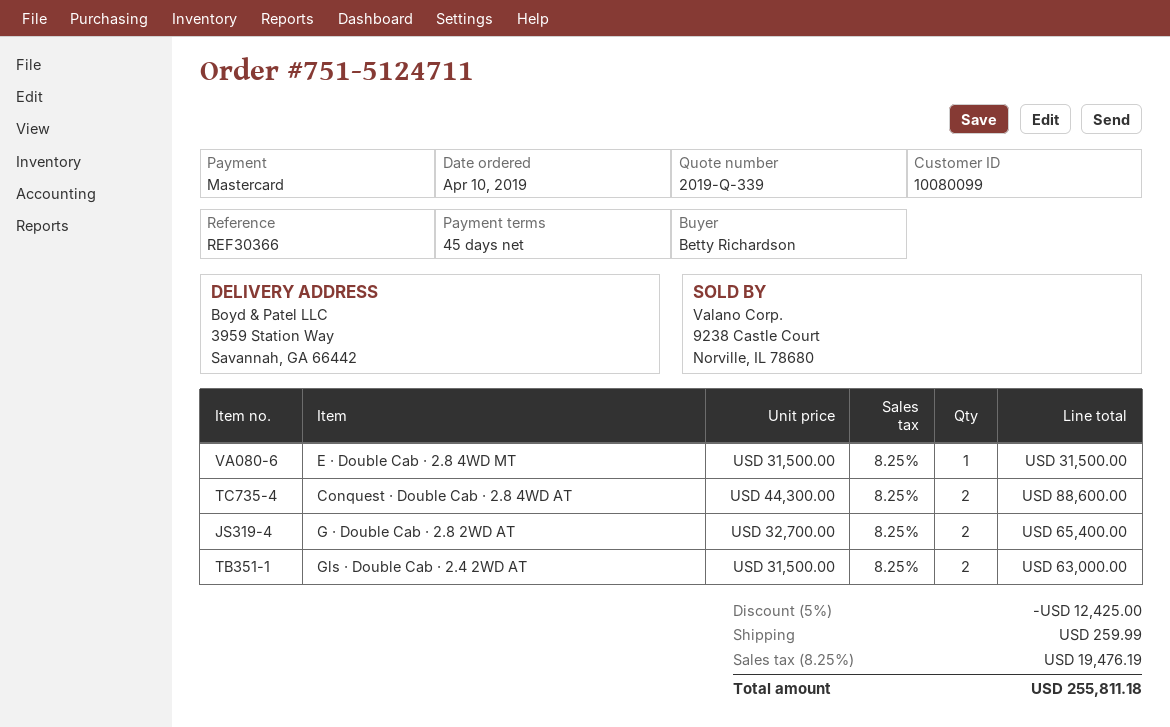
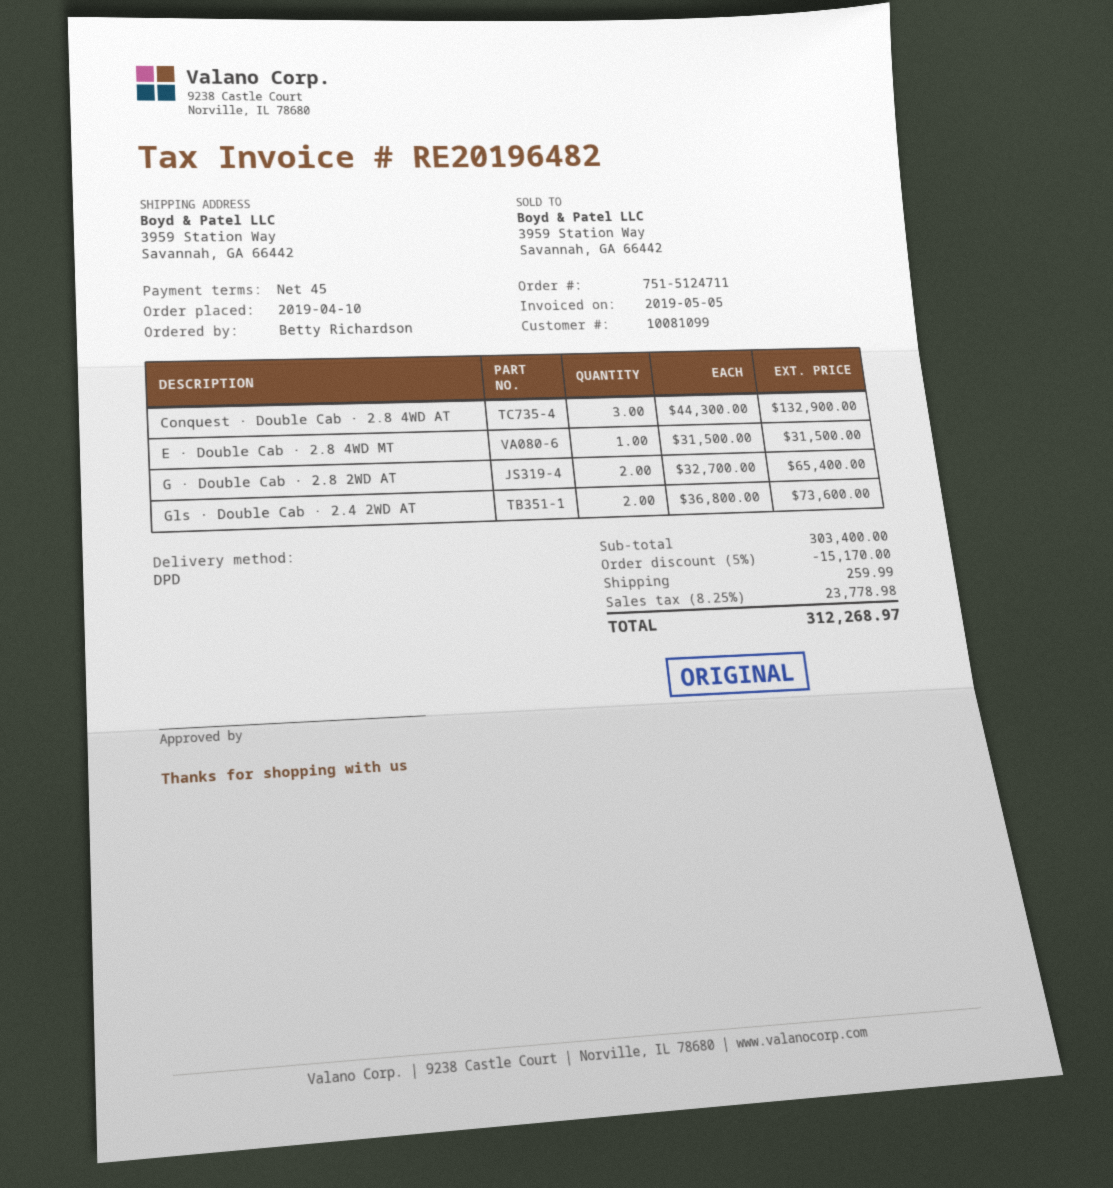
customer number: 10080099 -> 10081099
Conquest · Double Cab · 2.8 4WD AT: 2 x 44300.00 = 88600.00 -> 3 x 44300.00 = 132900.00
Gls · Double Cab · 2.4 2WD AT: 2 x 31500.00 = 63000.00 -> 2 x 36800.00 = 73600.00
discount: 5% = 12425.00 -> 5% = 15170.00
tax: 8.25% = 19476.19 -> 8.25% = 23778.98
total: 255811.18 -> 312268.97

